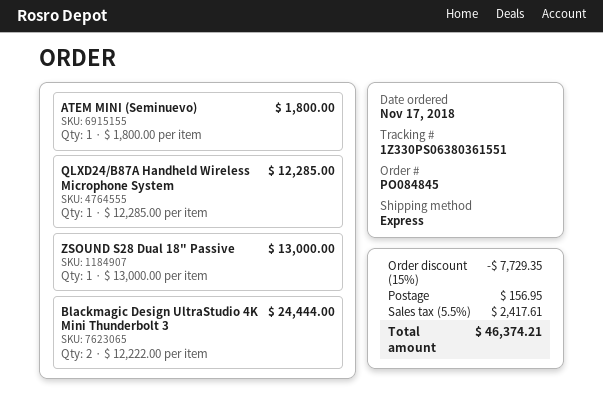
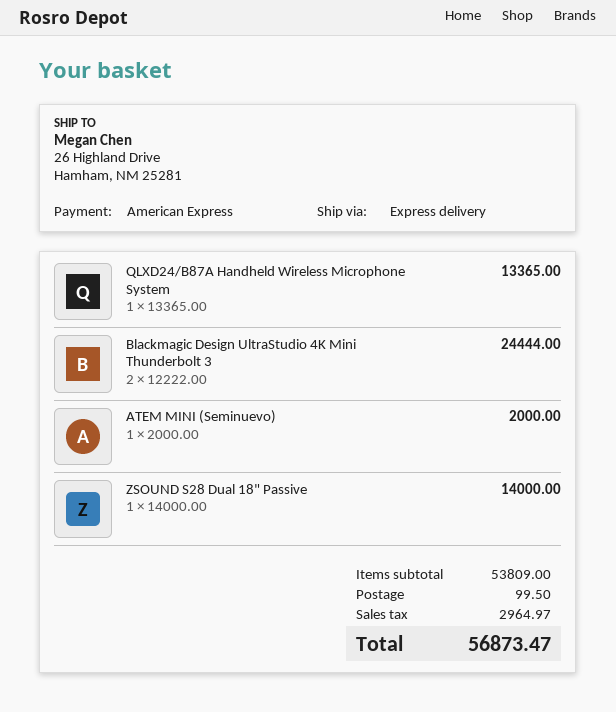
ATEM MINI (Seminuevo): 1 x 1800.00 = 1800.00 -> 1 x 2000.00 = 2000.00
QLXD24/B87A Handheld Wireless Microphone System: 1 x 12285.00 = 12285.00 -> 1 x 13365.00 = 13365.00
ZSOUND S28 Dual 18" Passive: 1 x 13000.00 = 13000.00 -> 1 x 14000.00 = 14000.00
discount: 15% = 7729.35 -> none
shipping: 156.95 -> 99.50
tax: 2417.61 -> 2964.97
total: 46374.21 -> 56873.47

